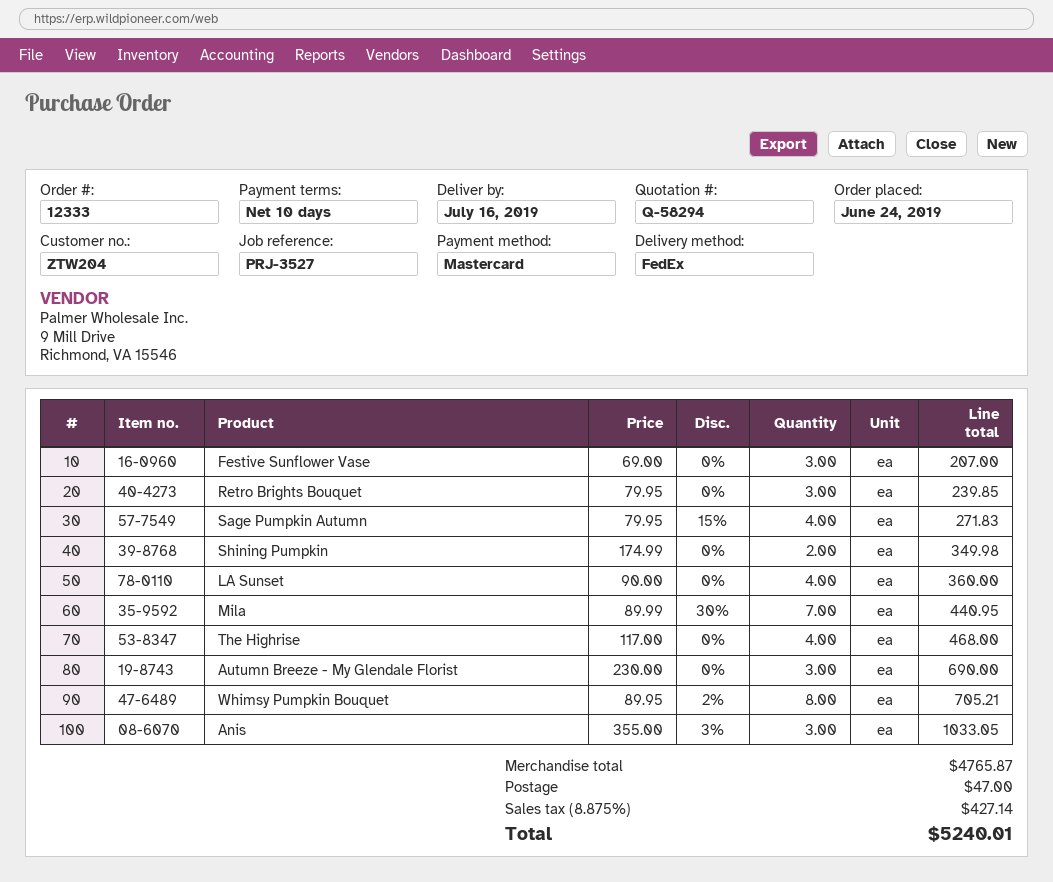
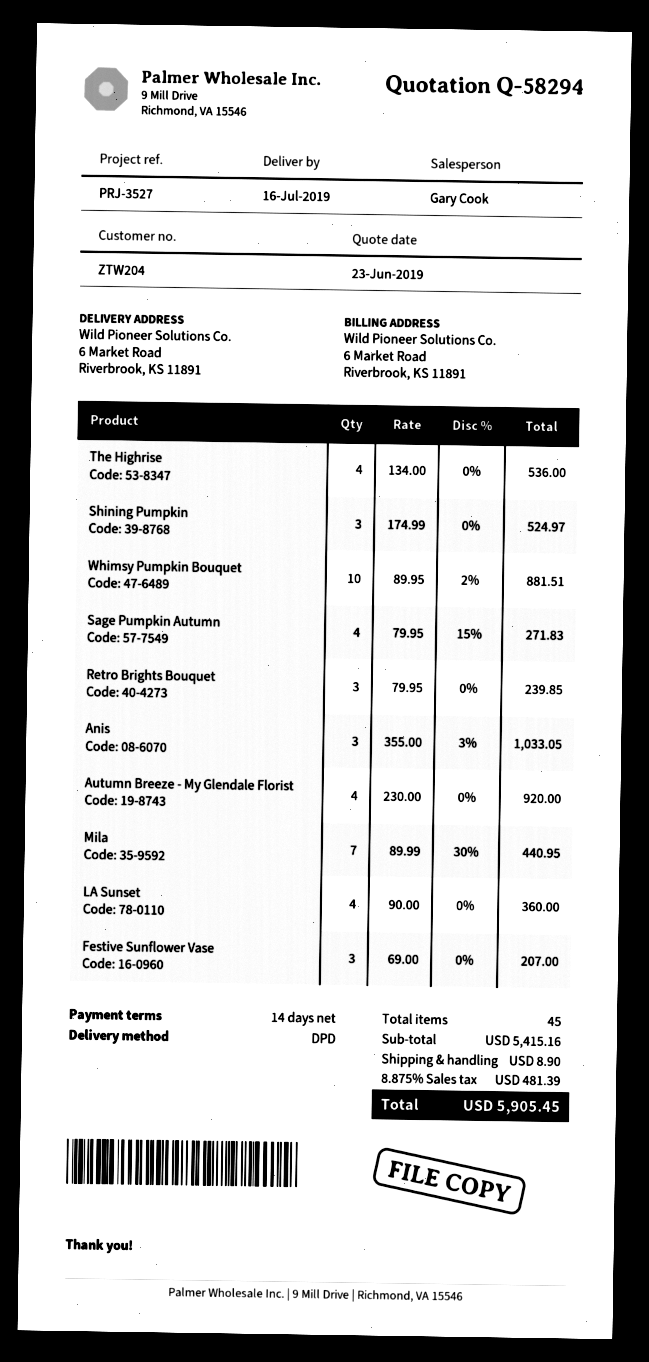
payment terms: 10 days -> 14 days
shipping method: FedEx -> DPD
Shining Pumpkin: 2 x 174.99 = 349.98 -> 3 x 174.99 = 524.97
The Highrise: 4 x 117.00 = 468.00 -> 4 x 134.00 = 536.00
Autumn Breeze - My Glendale Florist: 3 x 230.00 = 690.00 -> 4 x 230.00 = 920.00
Whimsy Pumpkin Bouquet: 8 x 89.95 - 2% = 705.21 -> 10 x 89.95 - 2% = 881.51
subtotal: 4765.87 -> 5415.16
shipping: 47.00 -> 8.90
tax: 8.875% = 427.14 -> 8.875% = 481.39
total: 5240.01 -> 5905.45

